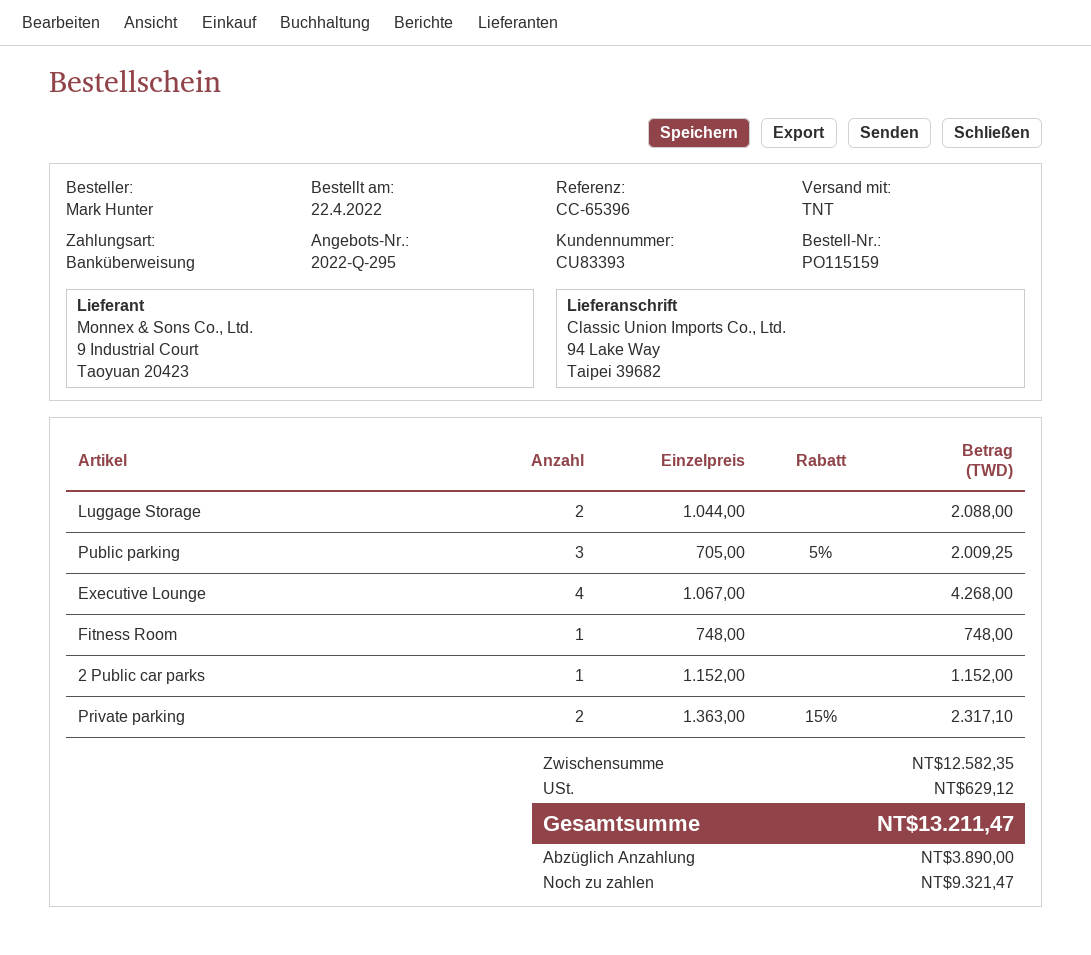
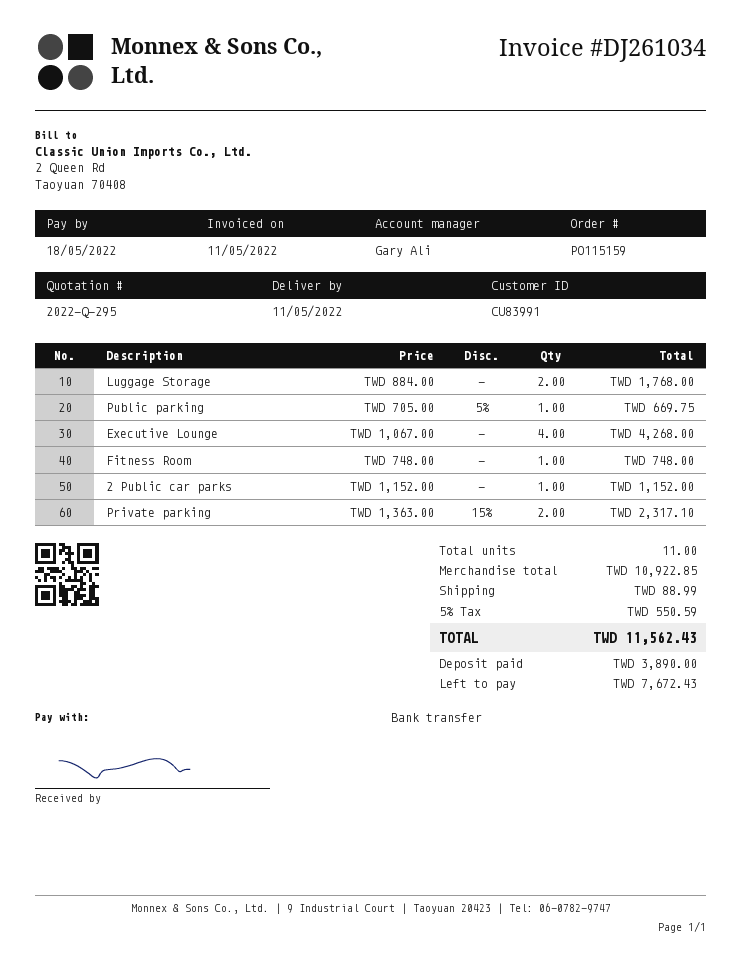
customer number: CU83393 -> CU83991
Luggage Storage: 2 x 1044.00 = 2088.00 -> 2 x 884.00 = 1768.00
Public parking: 3 x 705.00 - 5% = 2009.25 -> 1 x 705.00 - 5% = 669.75
subtotal: 12582.35 -> 10922.85
shipping: none -> 88.99
tax: 629.12 -> 550.59
total: 13211.47 -> 11562.43
balance: 9321.47 -> 7672.43

